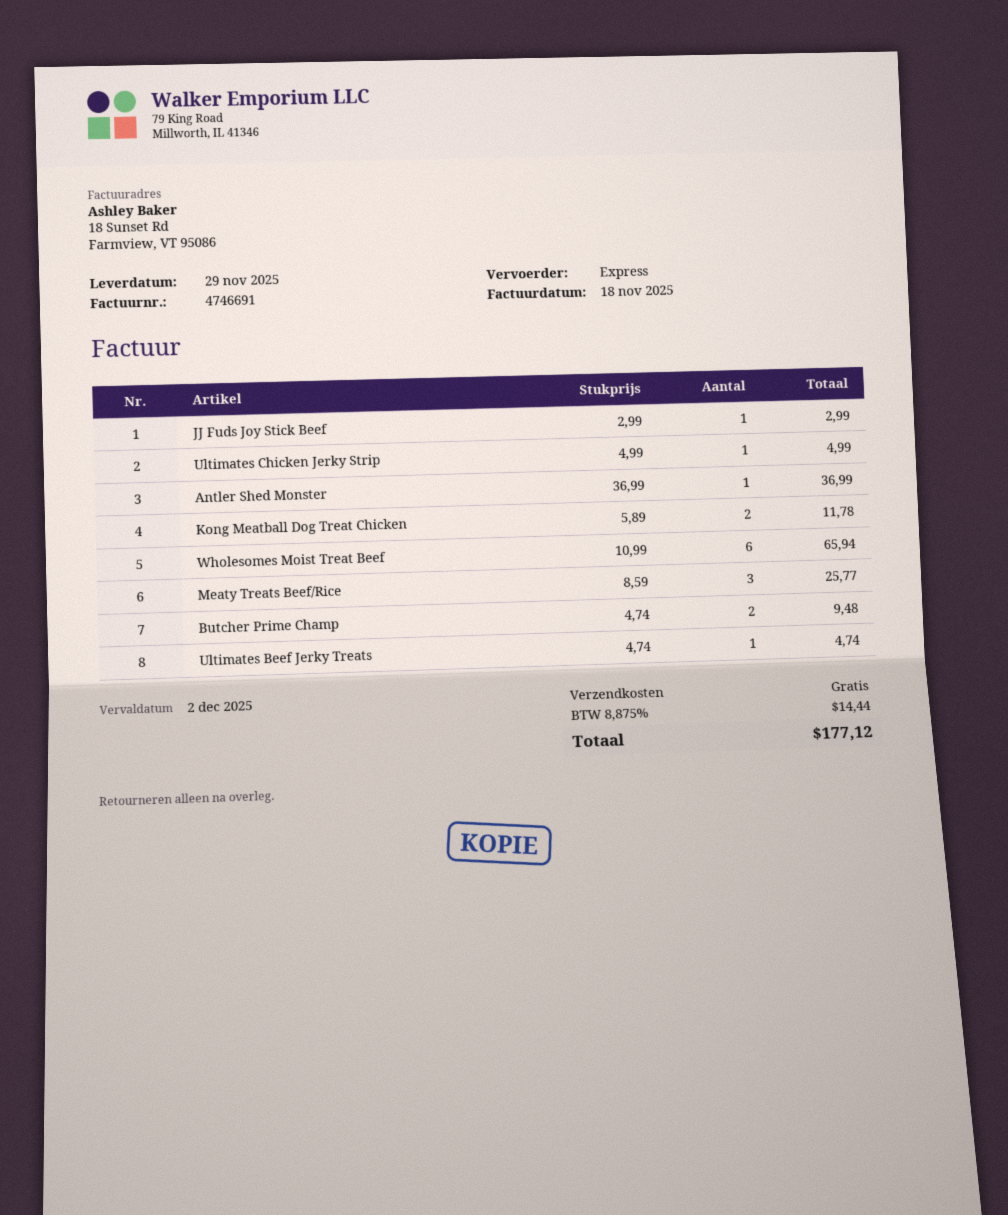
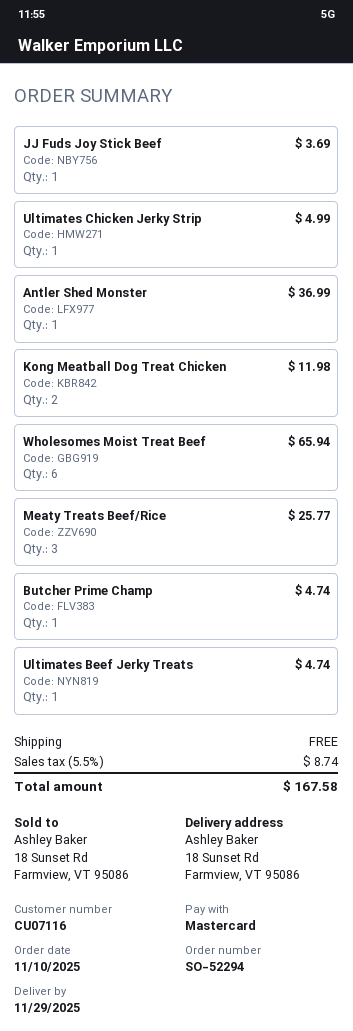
JJ Fuds Joy Stick Beef: 1 for 2.99 -> 1 for 3.69
Kong Meatball Dog Treat Chicken: 2 for 11.78 -> 2 for 11.98
Butcher Prime Champ: 2 for 9.48 -> 1 for 4.74
tax: 8.875% = 14.44 -> 5.5% = 8.74
total: 177.12 -> 167.58

